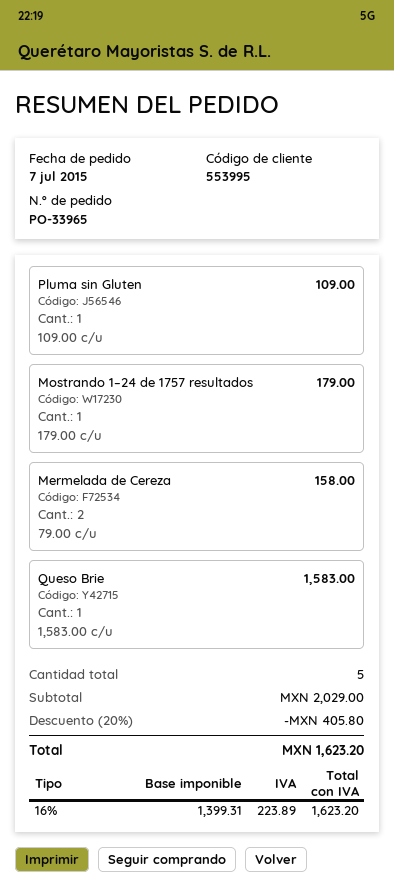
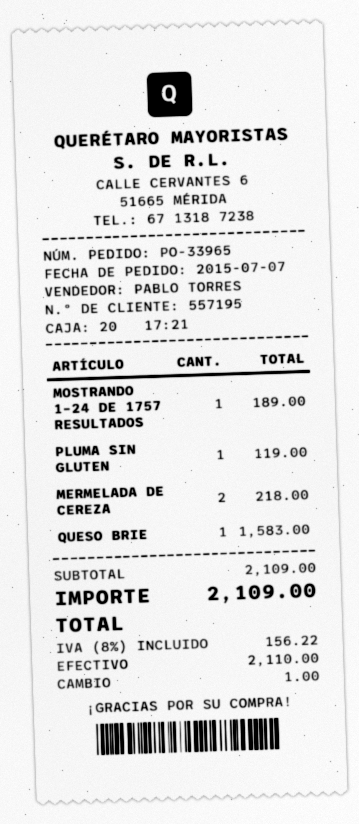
customer number: 553995 -> 557195
Pluma sin Gluten: 1 for 109.00 -> 1 for 119.00
Mostrando 1–24 de 1757 resultados: 1 for 179.00 -> 1 for 189.00
Mermelada de Cereza: 2 for 158.00 -> 2 for 218.00
subtotal: 2029.00 -> 2109.00
discount: 20% = 405.80 -> none
tax: 16% = 223.89 -> 8% = 156.22
total: 1623.20 -> 2109.00

